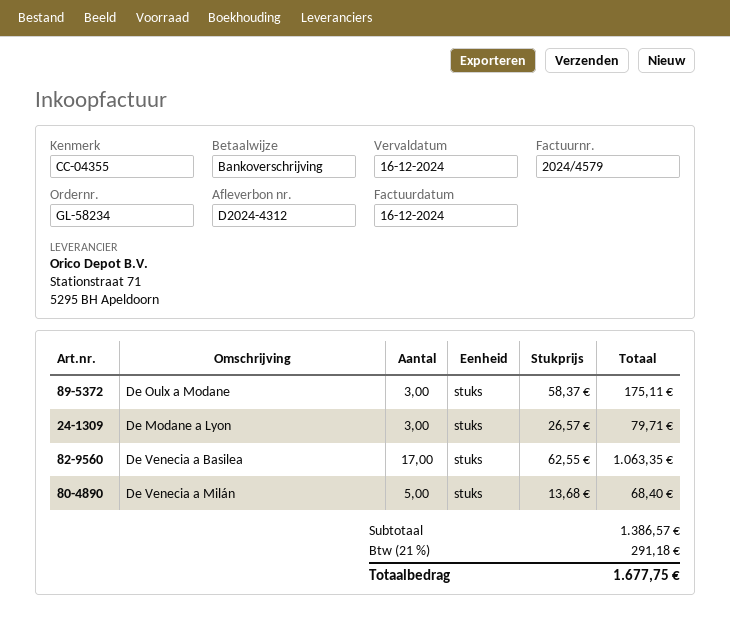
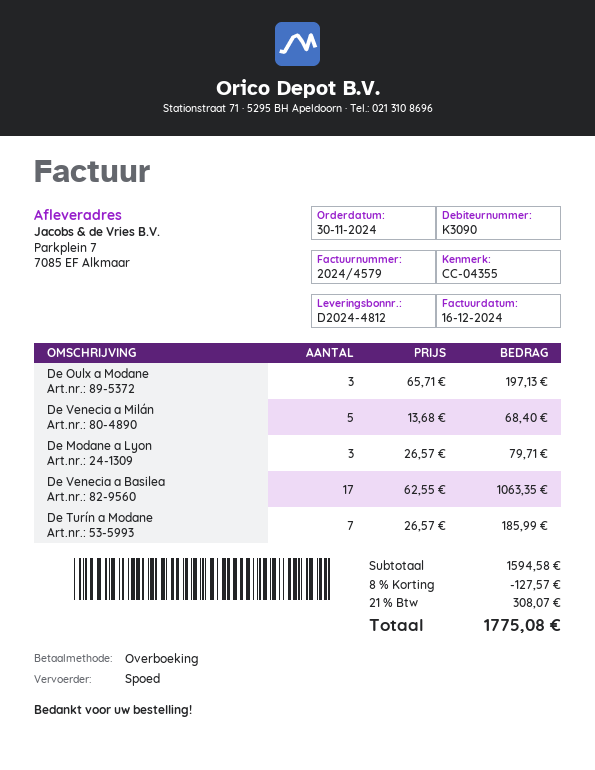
delivery note number: D2024-4312 -> D2024-4812
De Oulx a Modane: 3 x 58.37 = 175.11 -> 3 x 65.71 = 197.13
De Turín a Modane: none -> 7 x 26.57 = 185.99
subtotal: 1386.57 -> 1594.58
discount: none -> 8% = 127.57
tax: 21% = 291.18 -> 21% = 308.07
total: 1677.75 -> 1775.08

